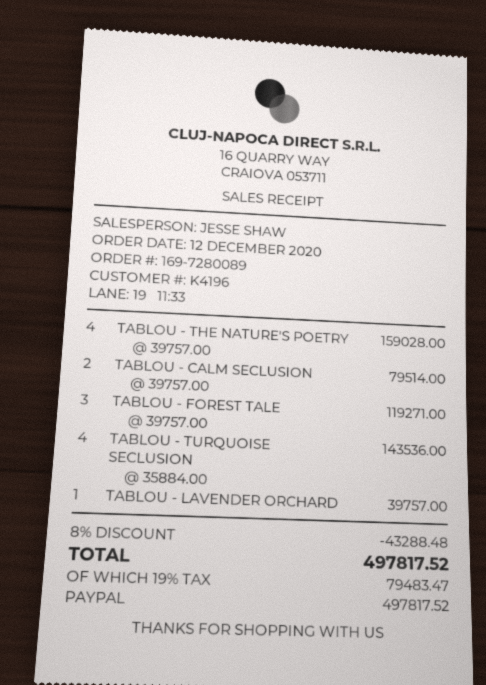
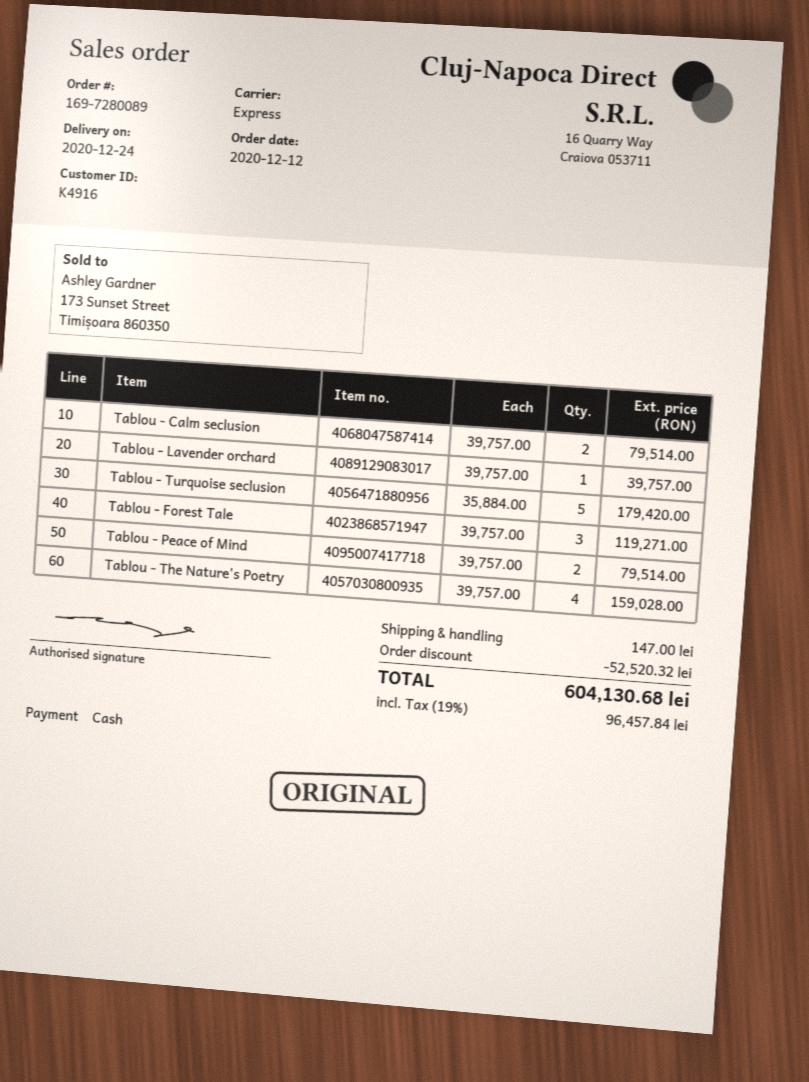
customer number: K4196 -> K4916
payment method: PayPal -> cash
TABLOU - TURQUOISE SECLUSION: 4 x 35884.00 = 143536.00 -> 5 x 35884.00 = 179420.00
Tablou - Peace of Mind: none -> 2 x 39757.00 = 79514.00
discount: 43288.48 -> 52520.32
shipping: none -> 147.00
tax: 19% = 79483.47 -> 19% = 96457.84
total: 497817.52 -> 604130.68

